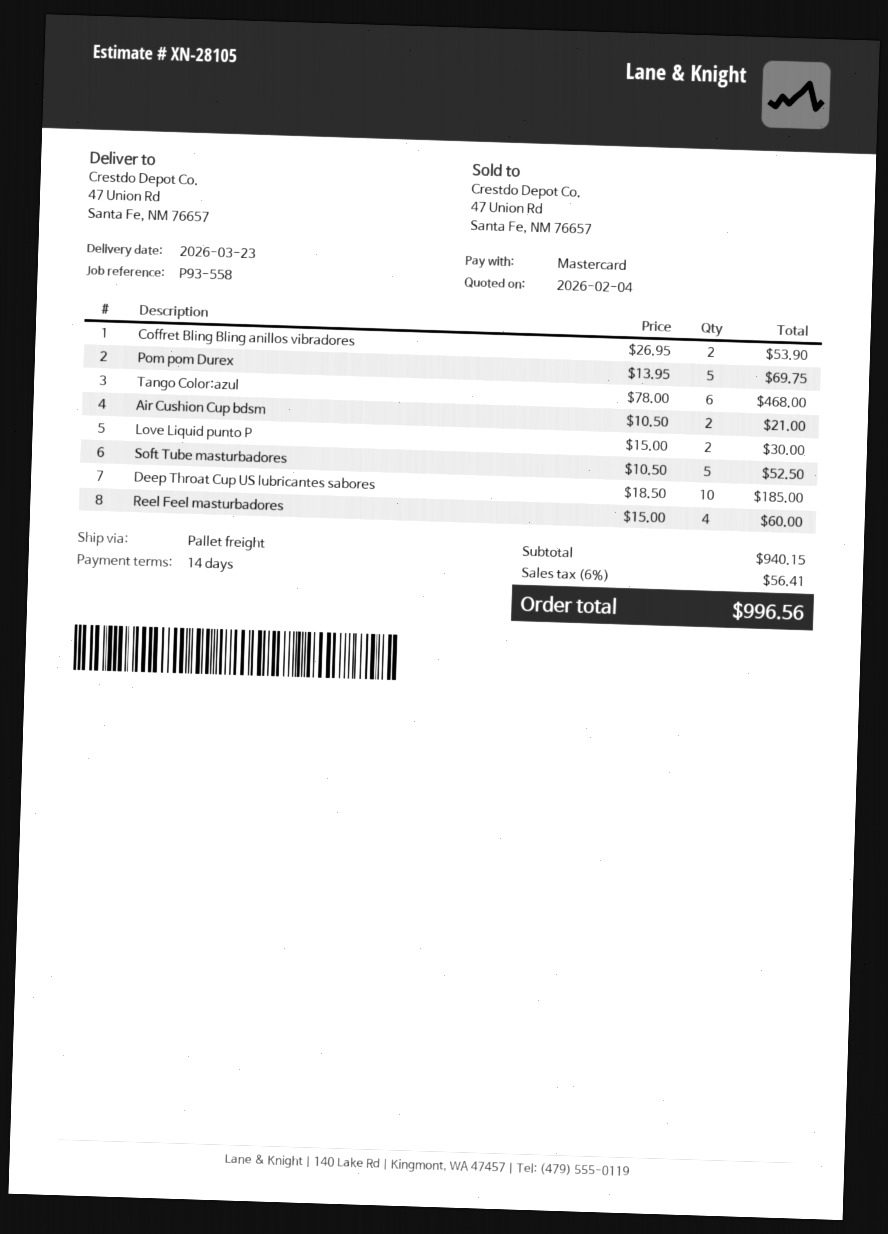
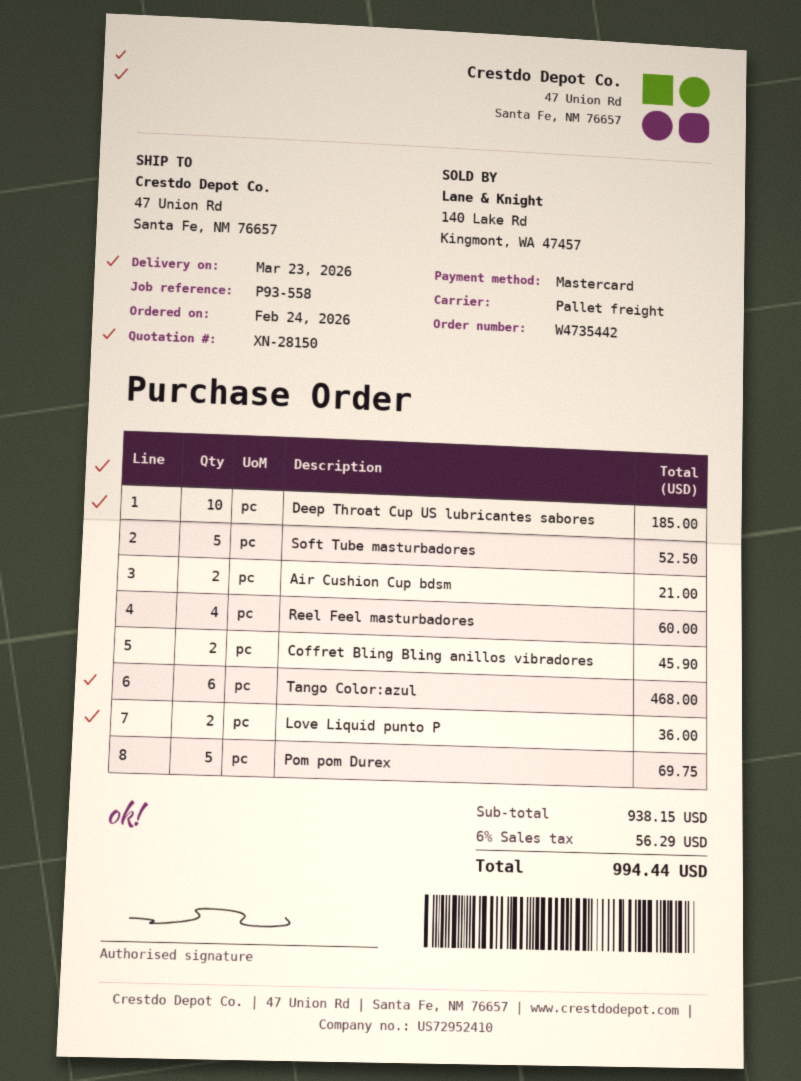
quote number: XN-28105 -> XN-28150
Coffret Bling Bling anillos vibradores: 2 for 53.90 -> 2 for 45.90
Love Liquid punto P: 2 for 30.00 -> 2 for 36.00
subtotal: 940.15 -> 938.15
tax: 6% = 56.41 -> 6% = 56.29
total: 996.56 -> 994.44

